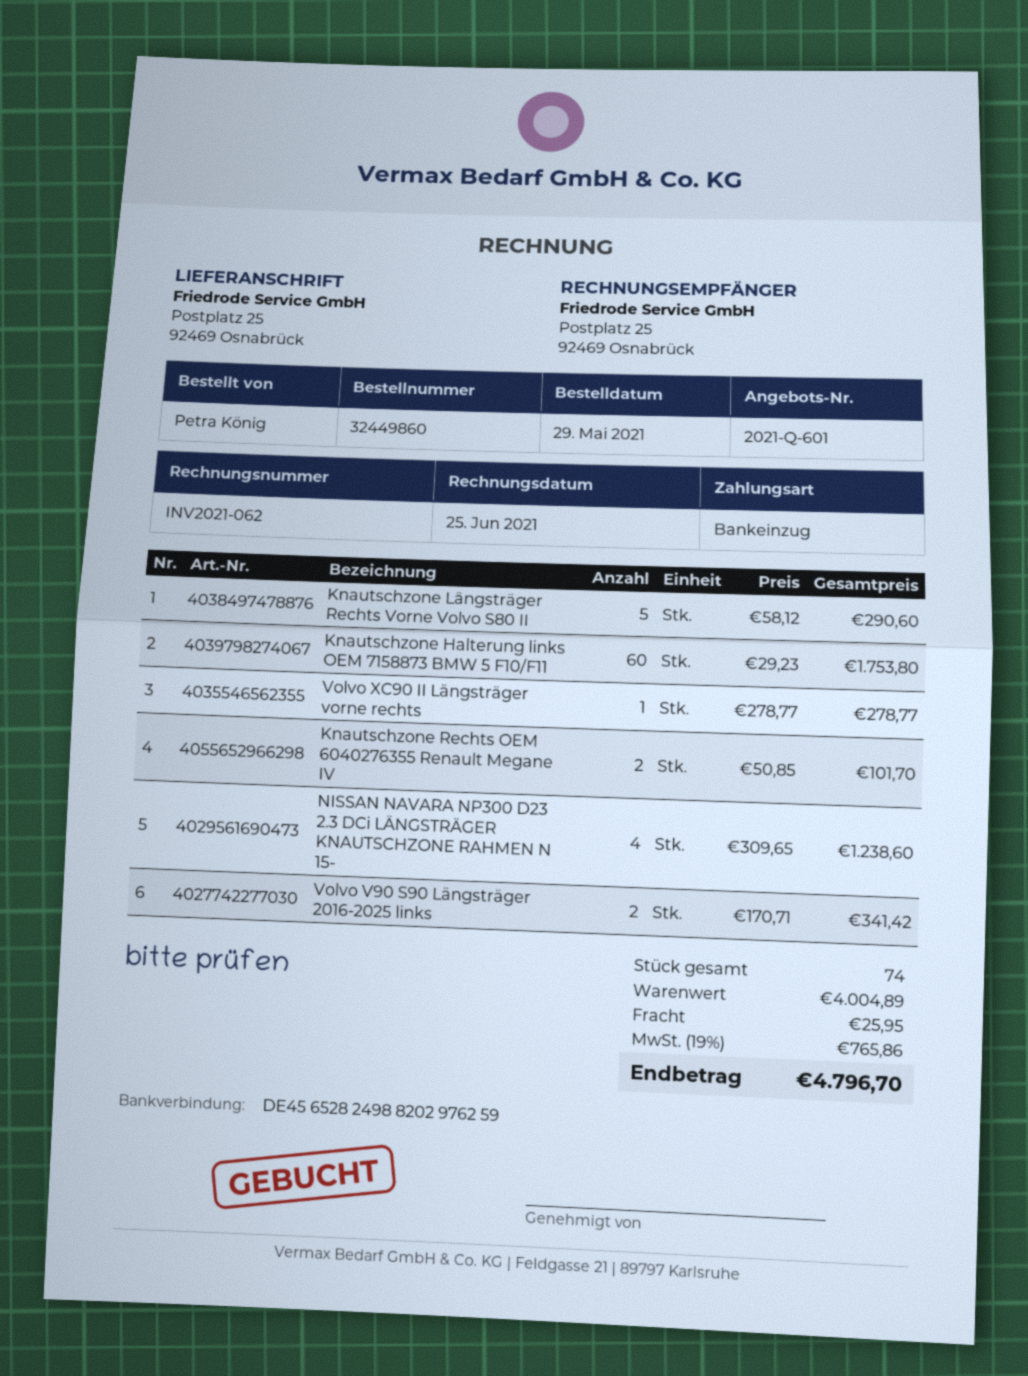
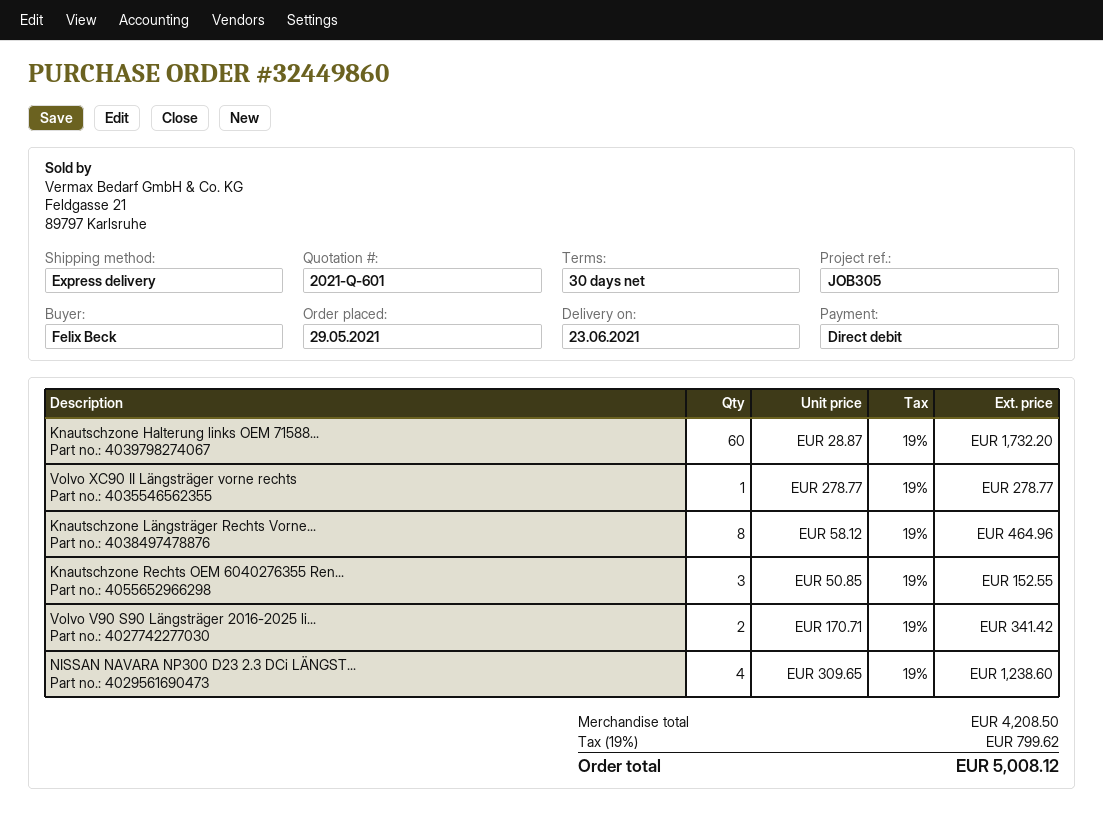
ordered by: Petra König -> Felix Beck
Knautschzone Längsträger Rechts Vorne Volvo S80 II: 5 x 58.12 = 290.60 -> 8 x 58.12 = 464.96
Knautschzone Halterung links OEM 7158873 BMW 5 F10/F11: 60 x 29.23 = 1753.80 -> 60 x 28.87 = 1732.20
Knautschzone Rechts OEM 6040276355 Renault Megane IV: 2 x 50.85 = 101.70 -> 3 x 50.85 = 152.55
subtotal: 4004.89 -> 4208.50
shipping: 25.95 -> none
tax: 19% = 765.86 -> 19% = 799.62
total: 4796.70 -> 5008.12

